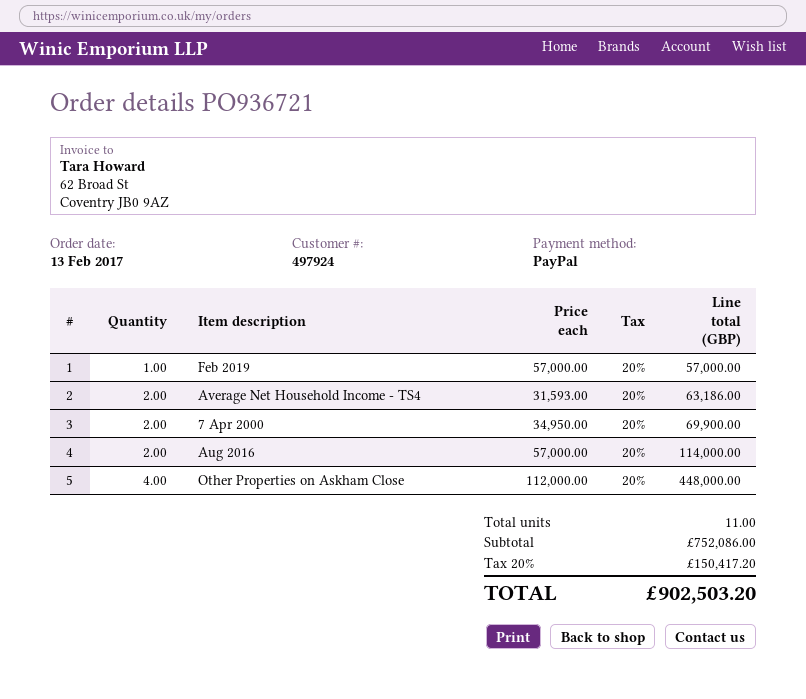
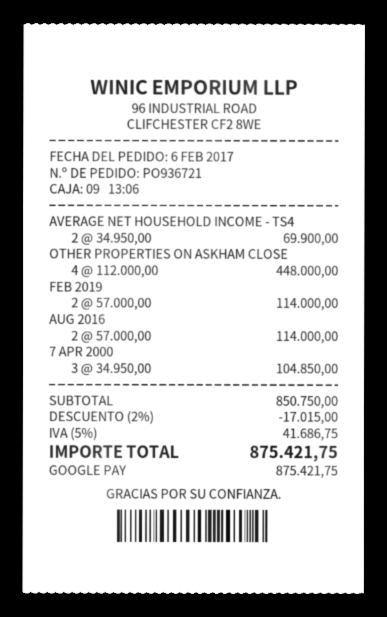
order date: 2017-02-13 -> 2017-02-06
payment method: PayPal -> Google Pay
Feb 2019: 1 x 57000.00 = 57000.00 -> 2 x 57000.00 = 114000.00
Average Net Household Income - TS4: 2 x 31593.00 = 63186.00 -> 2 x 34950.00 = 69900.00
7 Apr 2000: 2 x 34950.00 = 69900.00 -> 3 x 34950.00 = 104850.00
subtotal: 752086.00 -> 850750.00
discount: none -> 2% = 17015.00
tax: 20% = 150417.20 -> 5% = 41686.75
total: 902503.20 -> 875421.75

